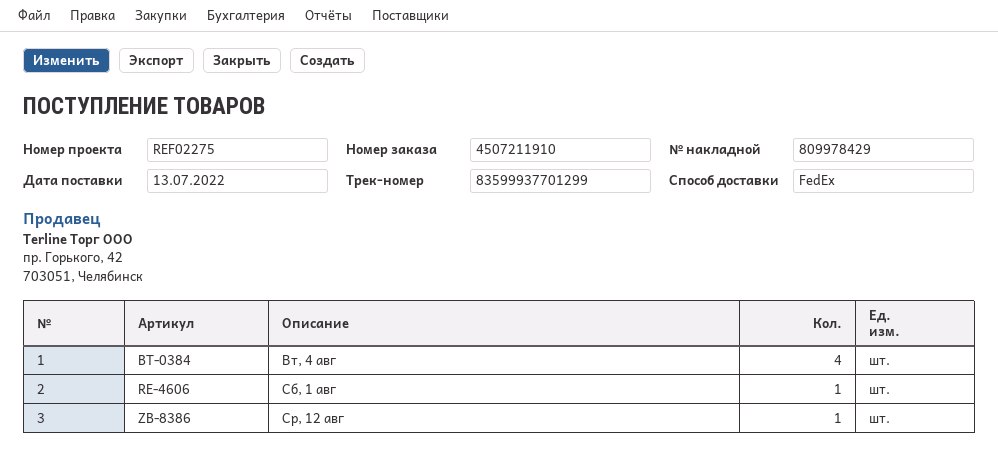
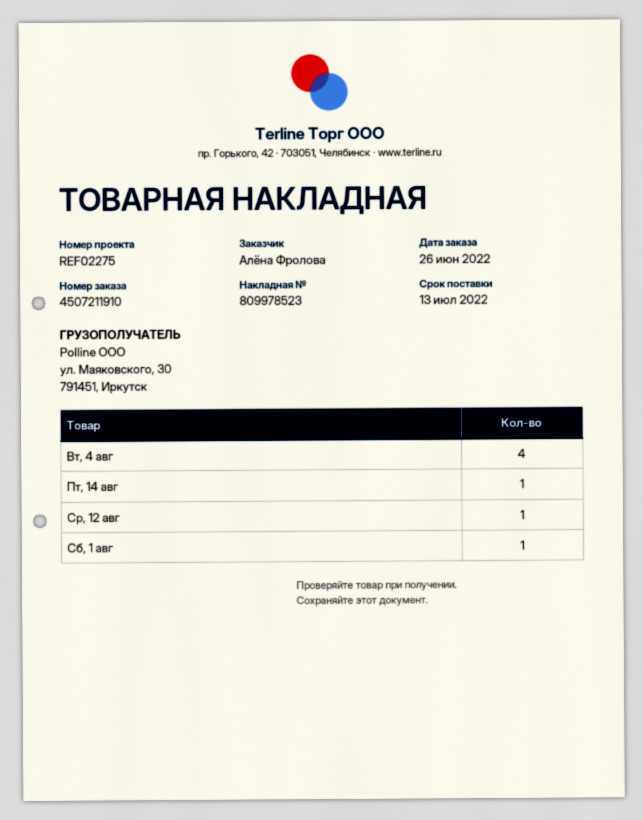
delivery note number: 809978429 -> 809978523
Пт, 14 авг: none -> 1

